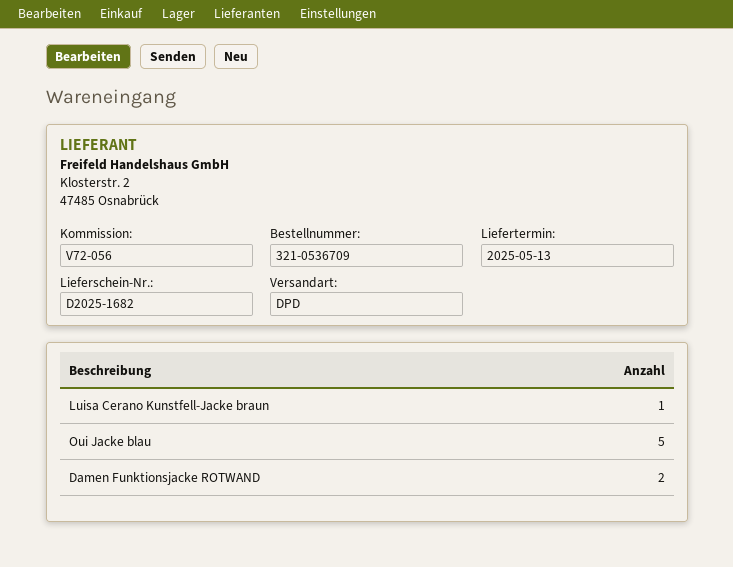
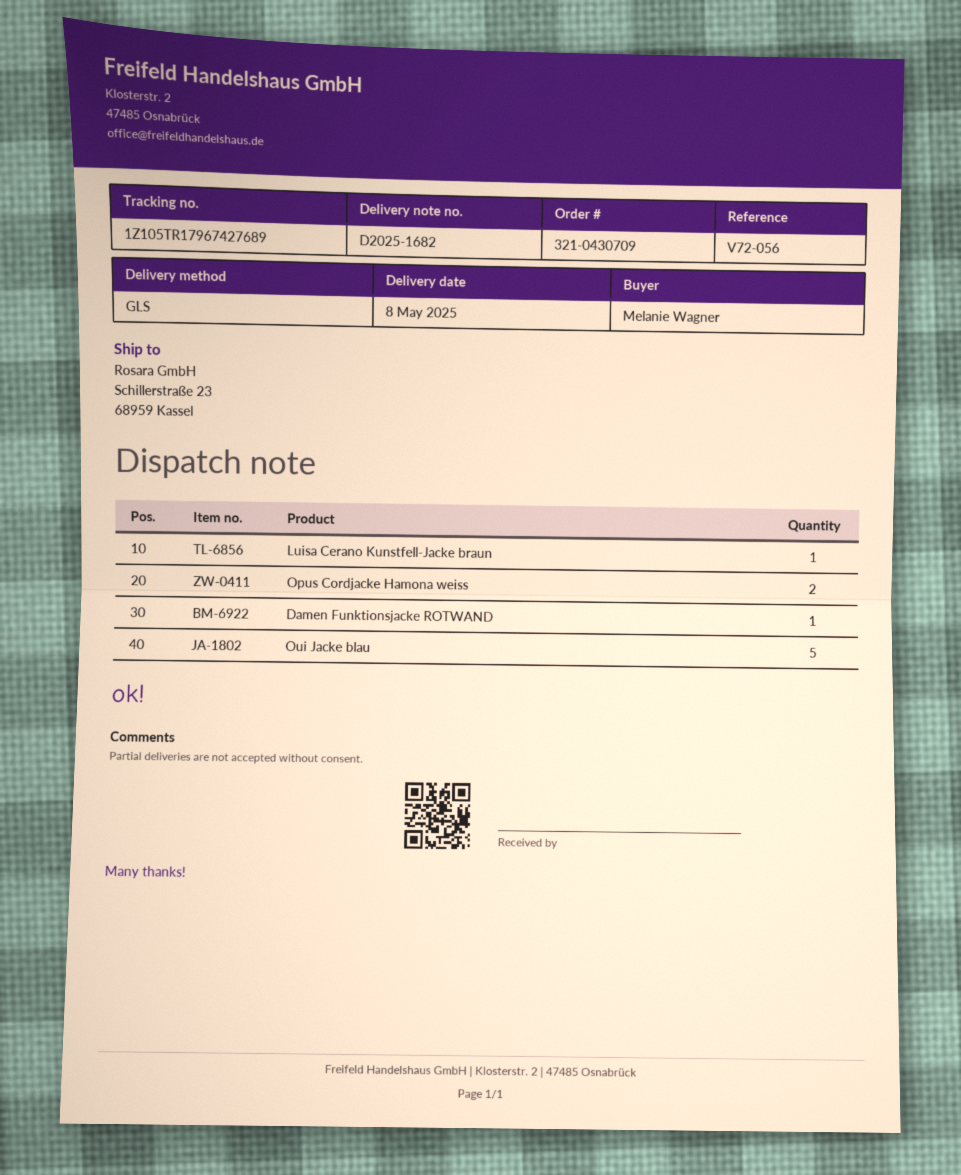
order number: 321-0536709 -> 321-0430709
delivery date: 2025-05-13 -> 2025-05-08
shipping method: DPD -> GLS
Damen Funktionsjacke ROTWAND: 2 -> 1
Opus Cordjacke Hamona weiss: none -> 2

